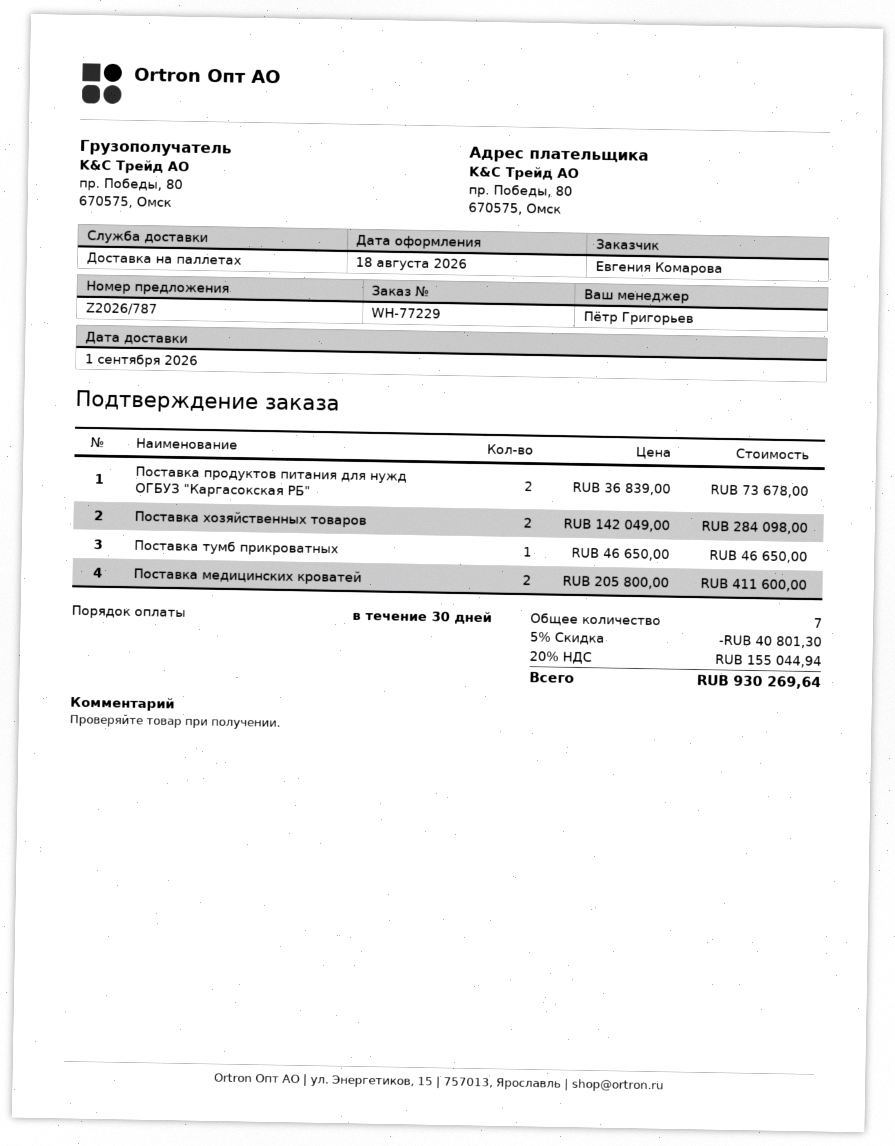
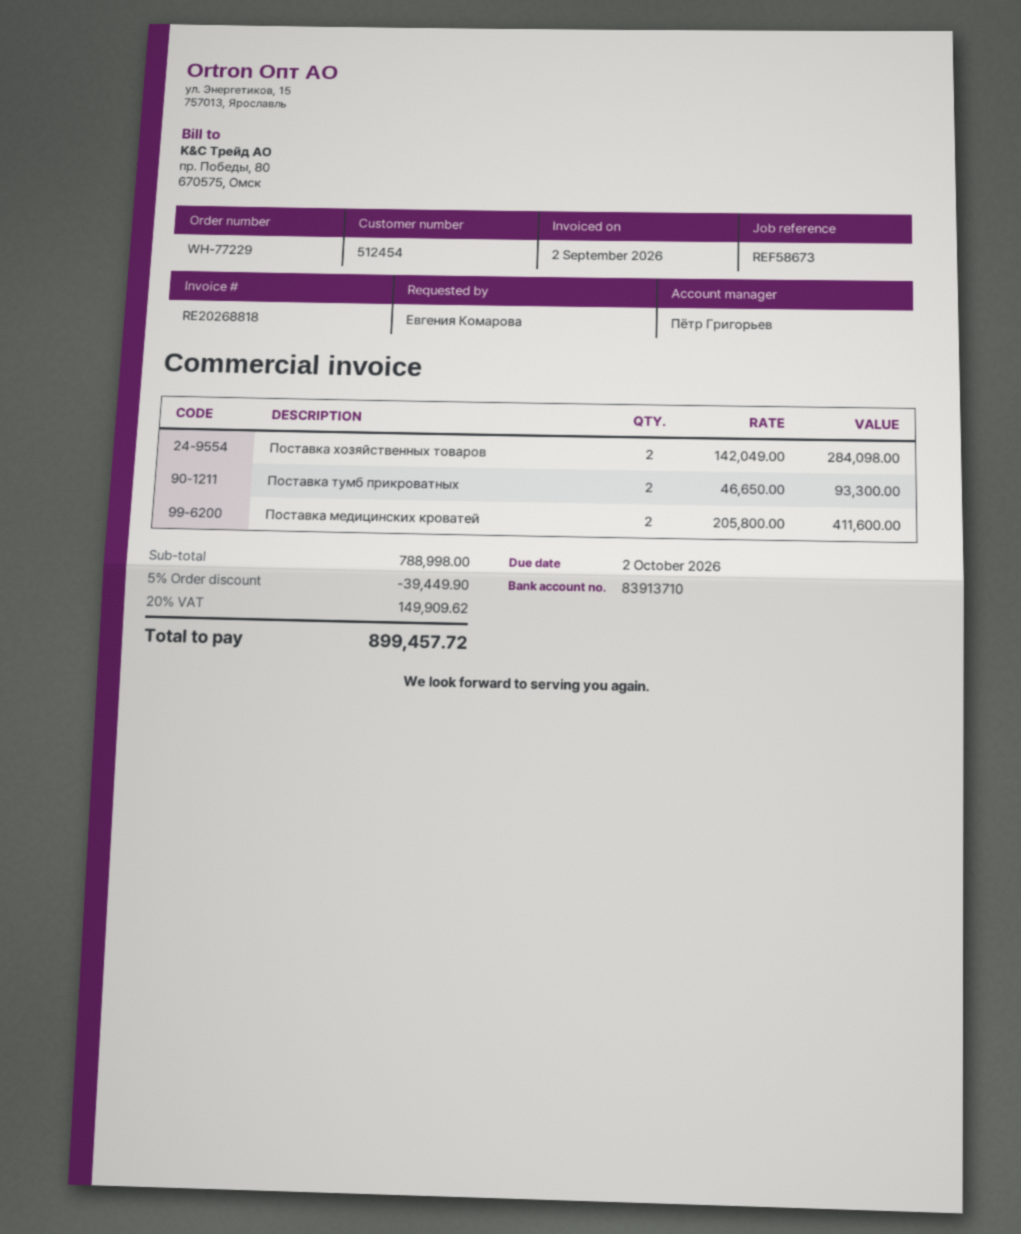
Поставка продуктов питания для нужд ОГБУЗ "Каргасокская РБ": 2 x 36839.00 = 73678.00 -> none
Поставка тумб прикроватных: 1 x 46650.00 = 46650.00 -> 2 x 46650.00 = 93300.00
discount: 5% = 40801.30 -> 5% = 39449.90
tax: 20% = 155044.94 -> 20% = 149909.62
total: 930269.64 -> 899457.72

